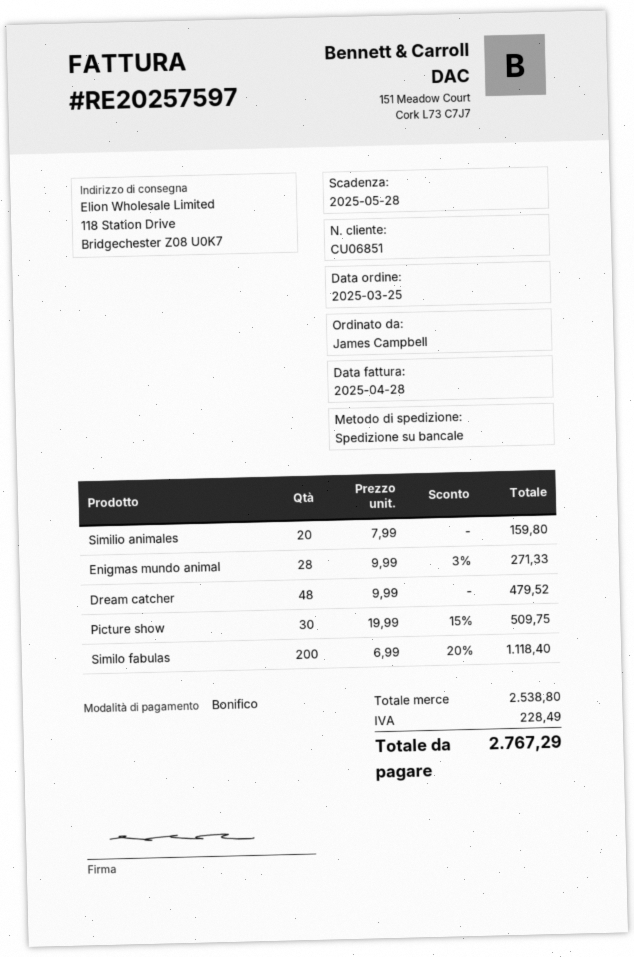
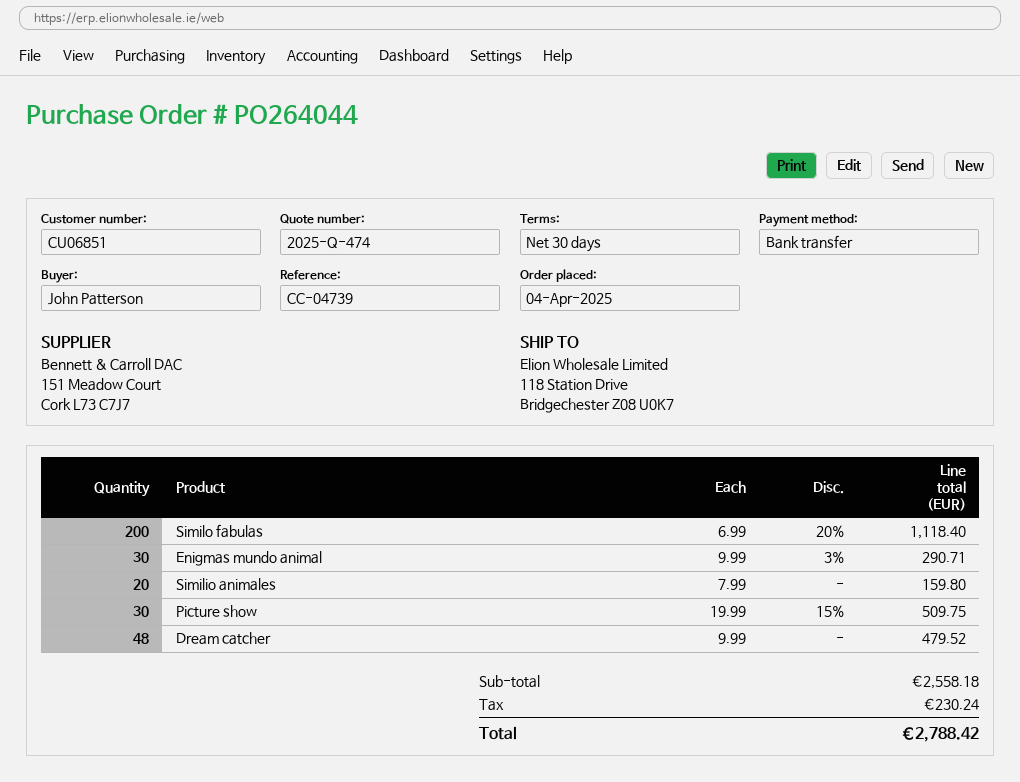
order date: 2025-03-25 -> 2025-04-04
ordered by: James Campbell -> John Patterson
Enigmas mundo animal: 28 x 9.99 - 3% = 271.33 -> 30 x 9.99 - 3% = 290.71
subtotal: 2538.80 -> 2558.18
tax: 228.49 -> 230.24
total: 2767.29 -> 2788.42

